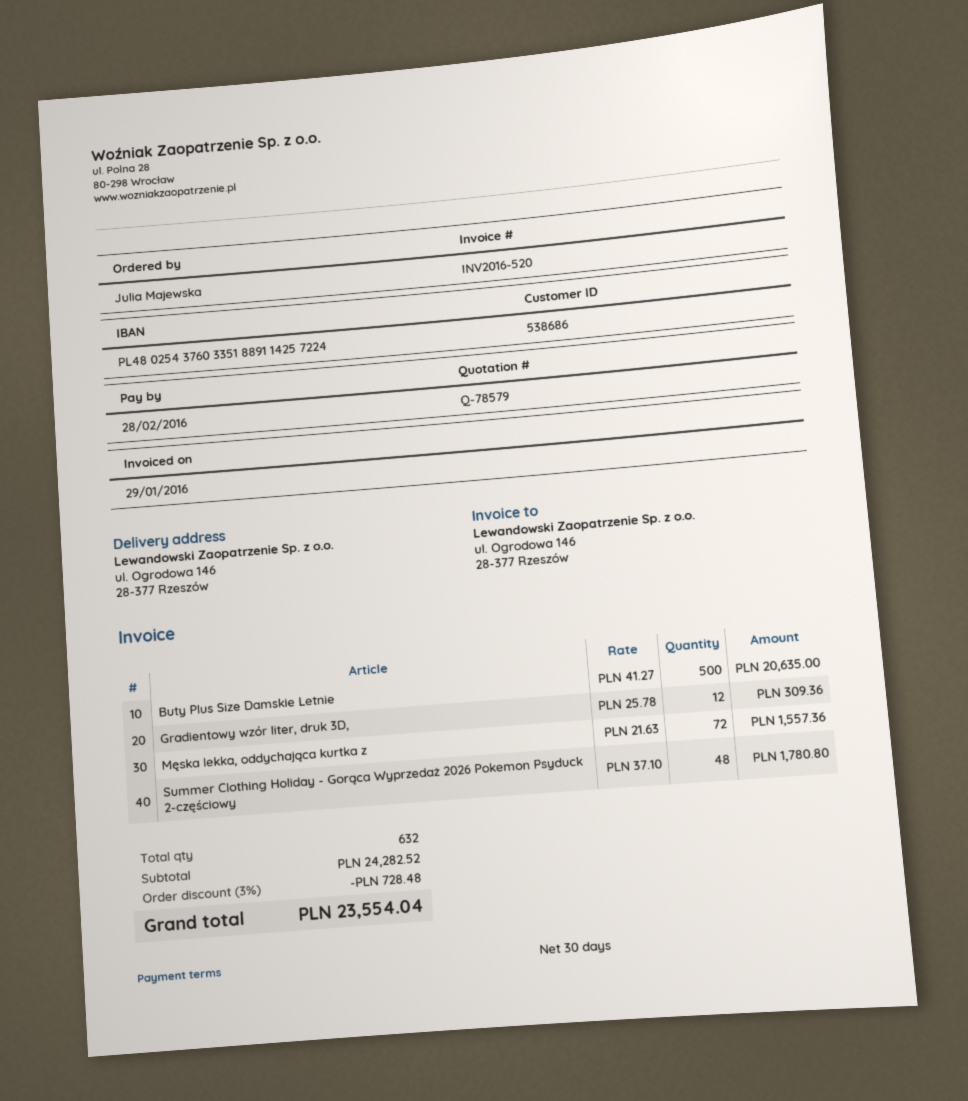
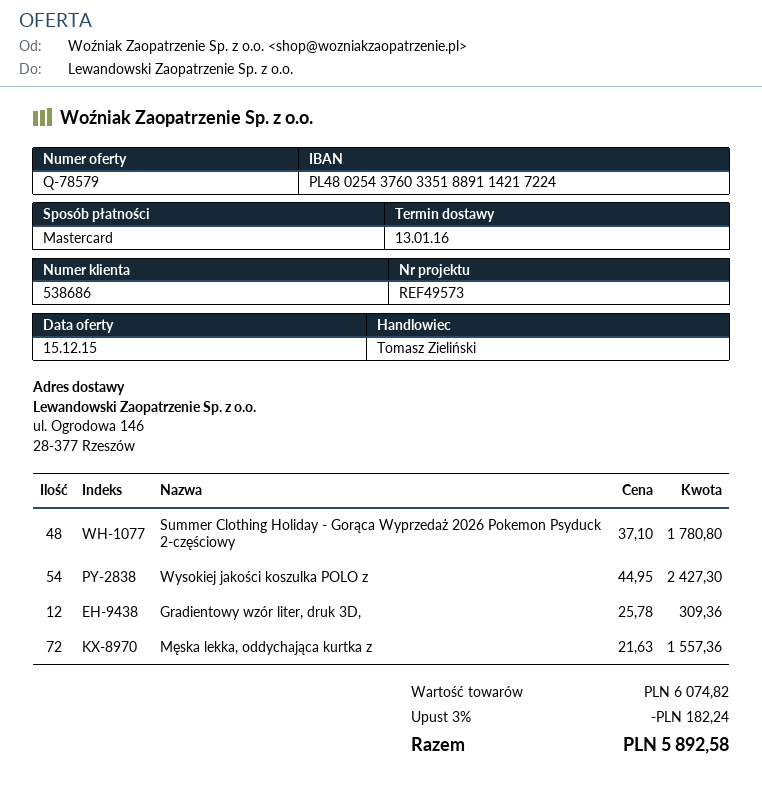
bank account: PL48025437603351889114257224 -> PL48025437603351889114217224
Buty Plus Size Damskie Letnie: 500 x 41.27 = 20635.00 -> none
Wysokiej jakości koszulka POLO z: none -> 54 x 44.95 = 2427.30
subtotal: 24282.52 -> 6074.82
discount: 3% = 728.48 -> 3% = 182.24
total: 23554.04 -> 5892.58

